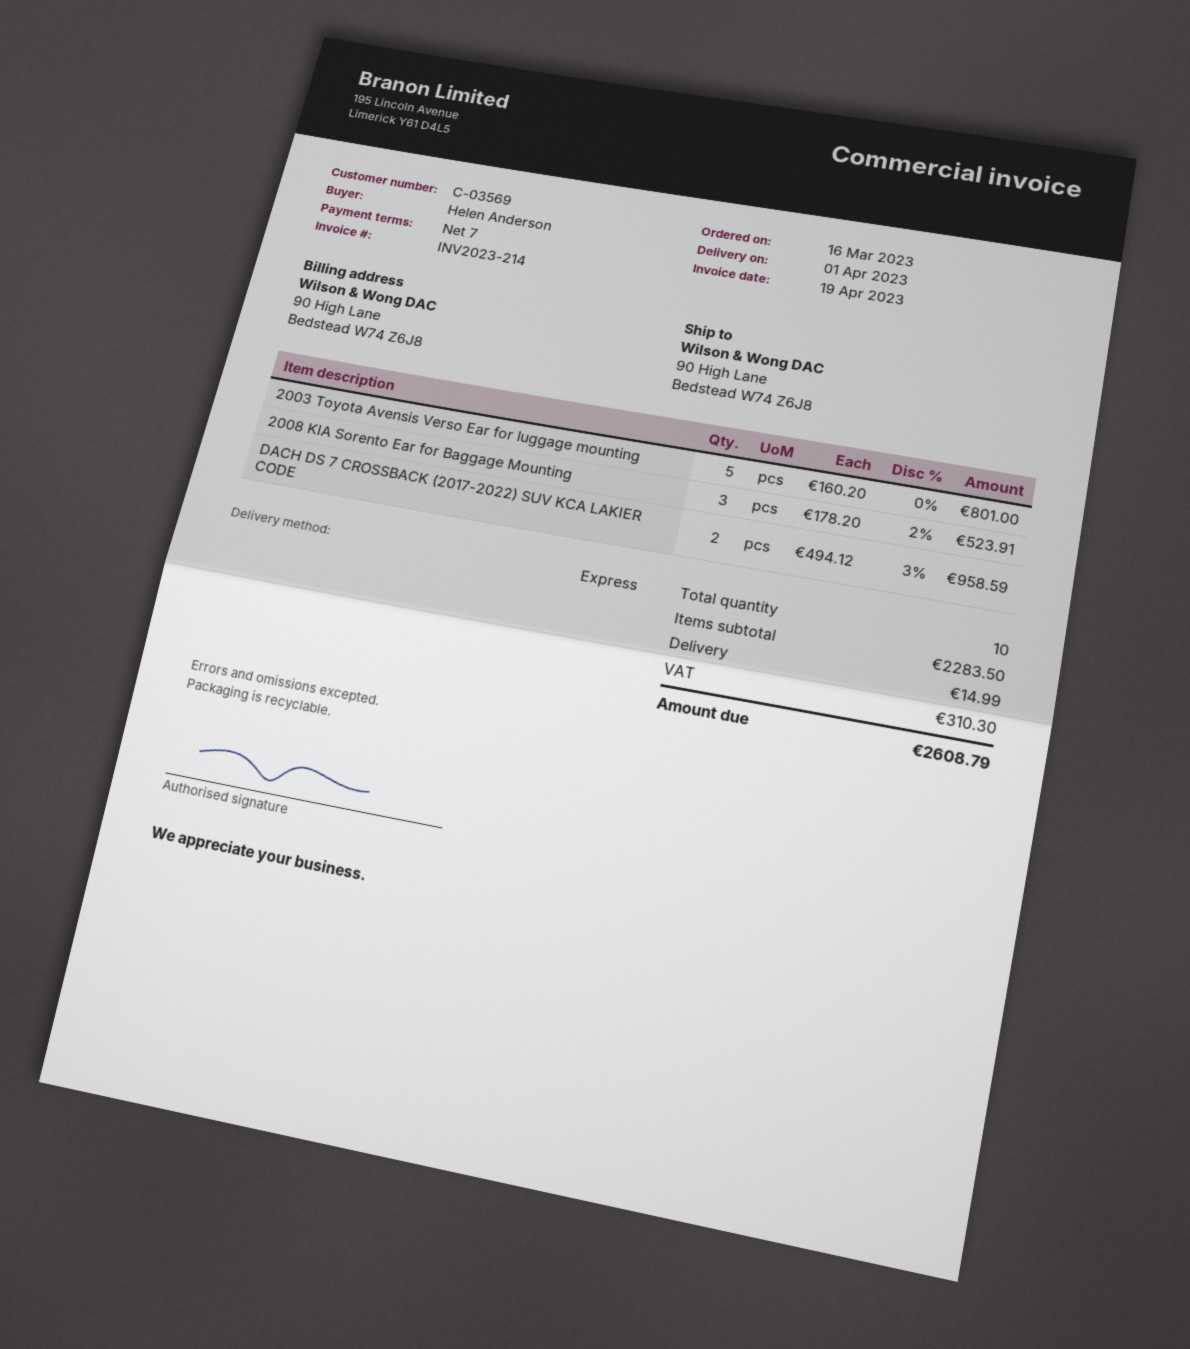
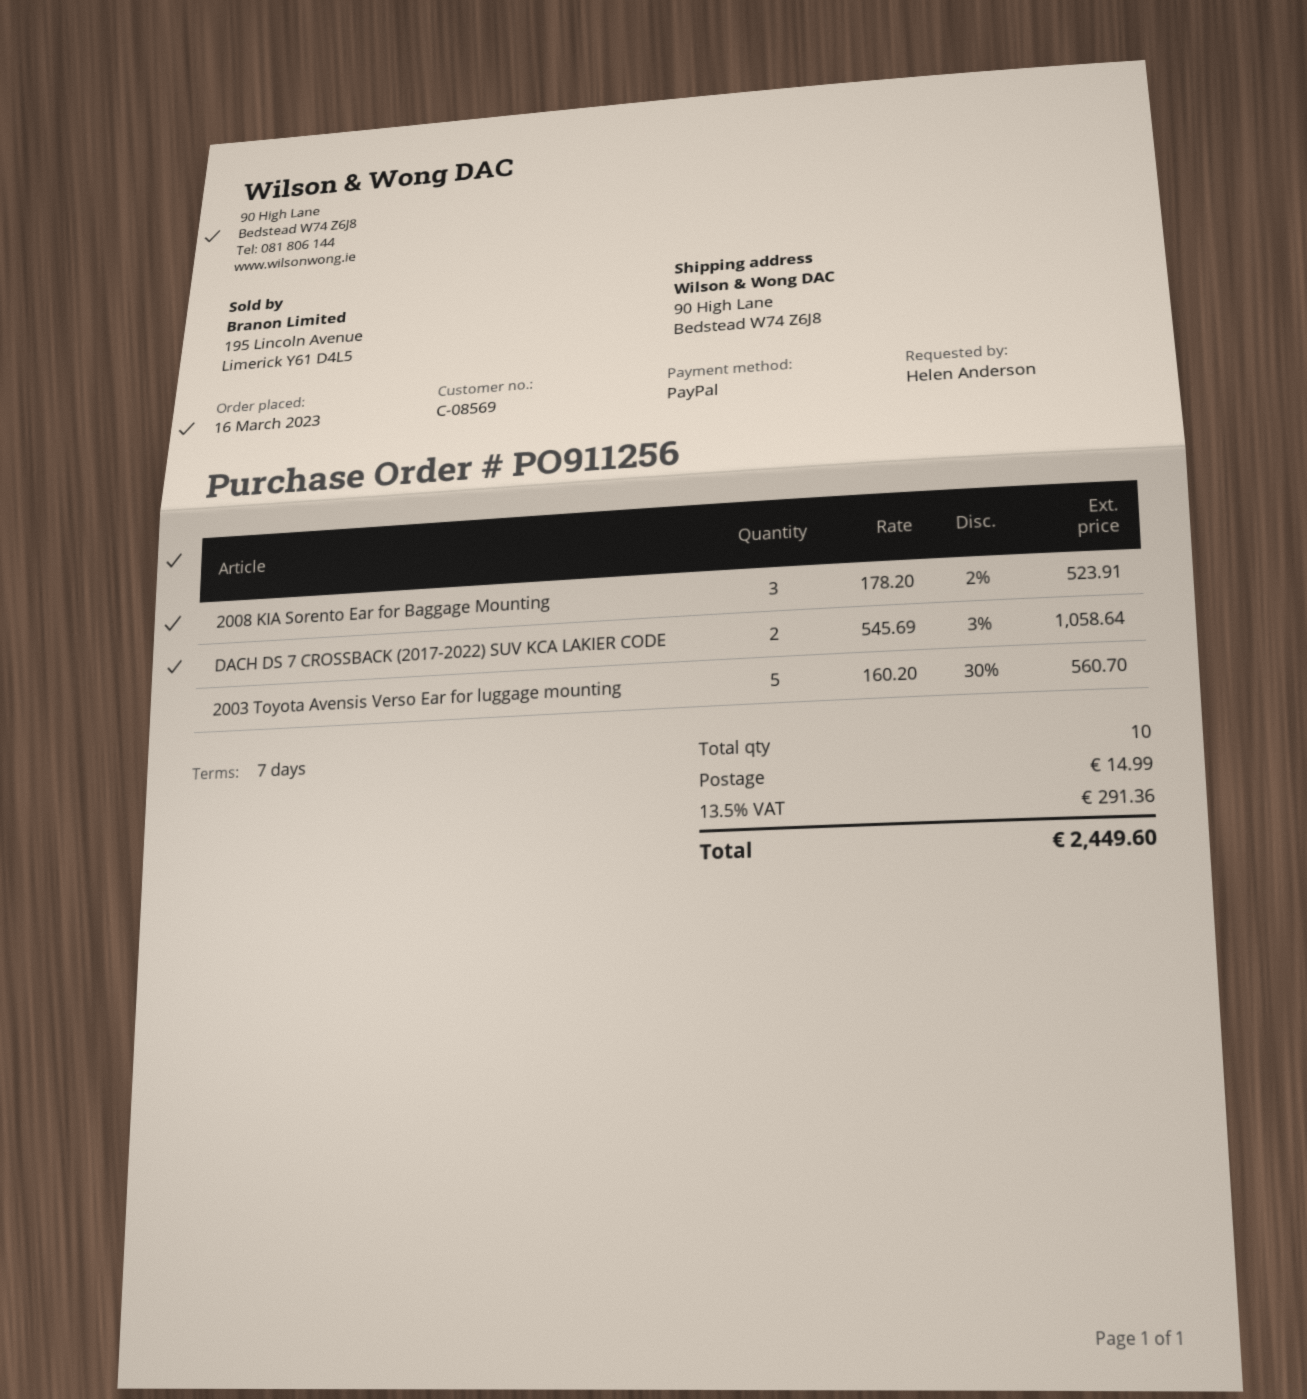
customer number: C-03569 -> C-08569
2003 Toyota Avensis Verso Ear for luggage mounting: 5 x 160.20 = 801.00 -> 5 x 160.20 - 30% = 560.70
DACH DS 7 CROSSBACK (2017-2022) SUV KCA LAKIER CODE: 2 x 494.12 - 3% = 958.59 -> 2 x 545.69 - 3% = 1058.64
tax: 310.30 -> 291.36
total: 2608.79 -> 2449.60

